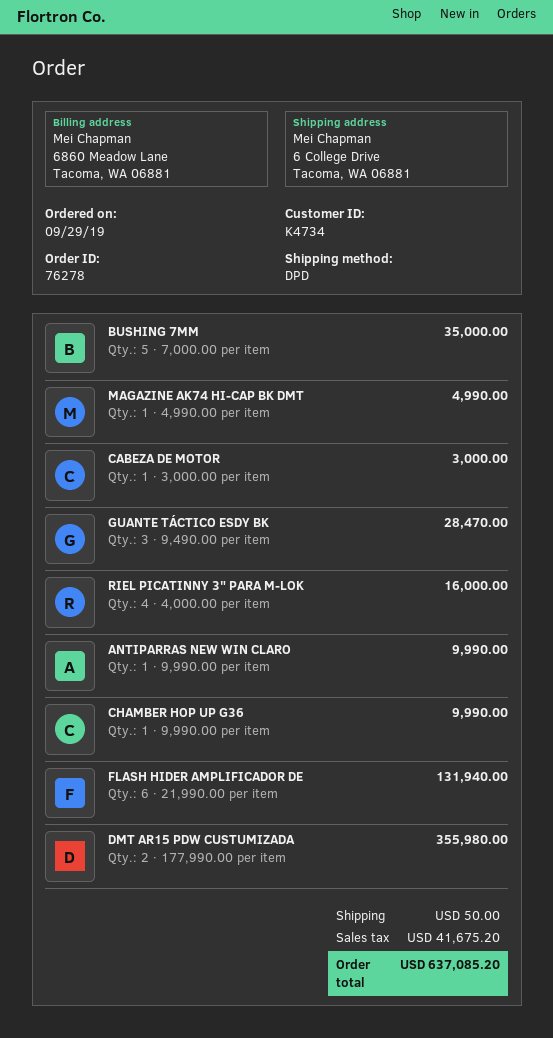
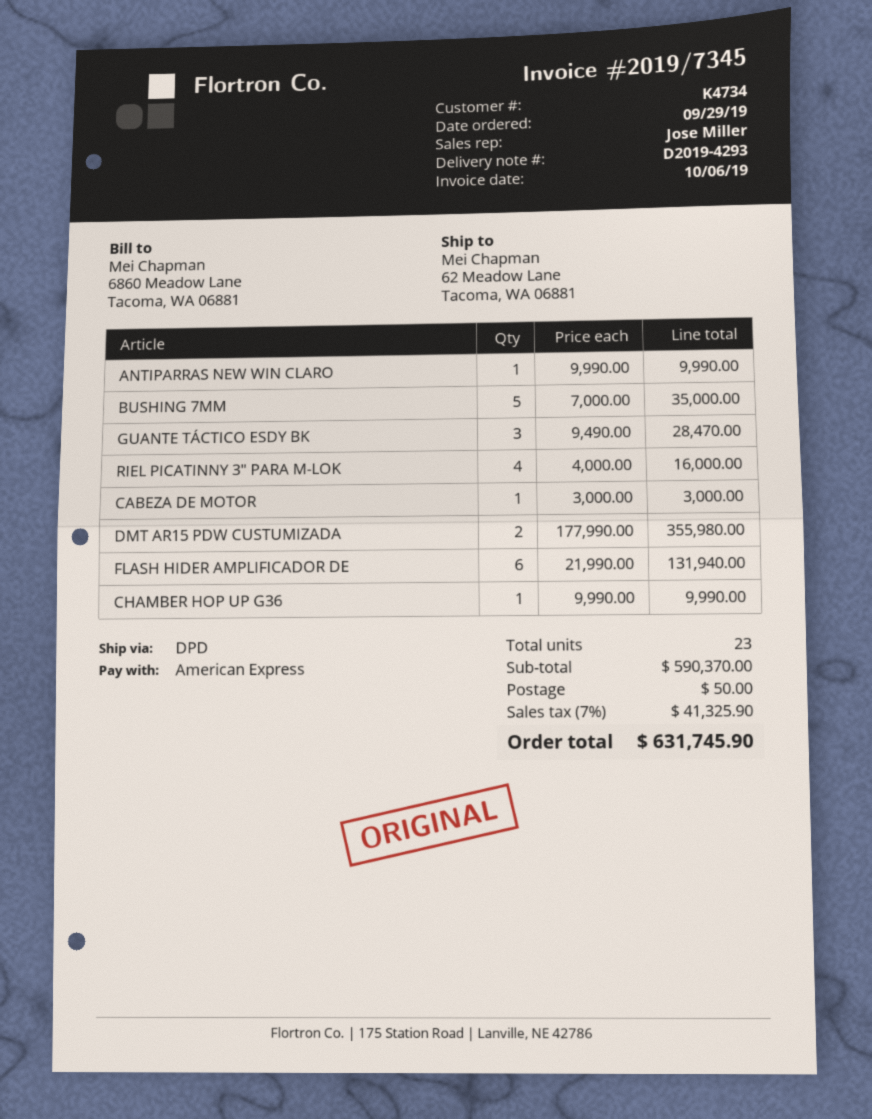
ship to: 6 College Drive, Tacoma, WA 06881 -> 62 Meadow Lane, Tacoma, WA 06881
MAGAZINE AK74 HI-CAP BK DMT: 1 x 4990.00 = 4990.00 -> none
tax: 41675.20 -> 41325.90
total: 637085.20 -> 631745.90

